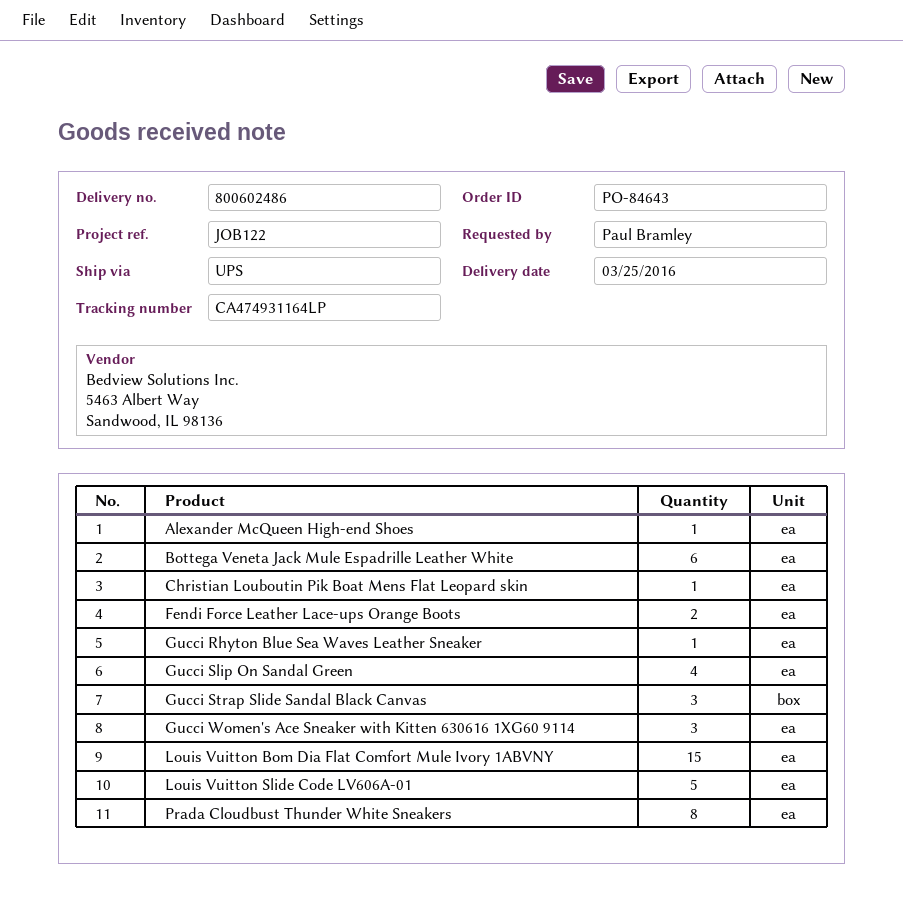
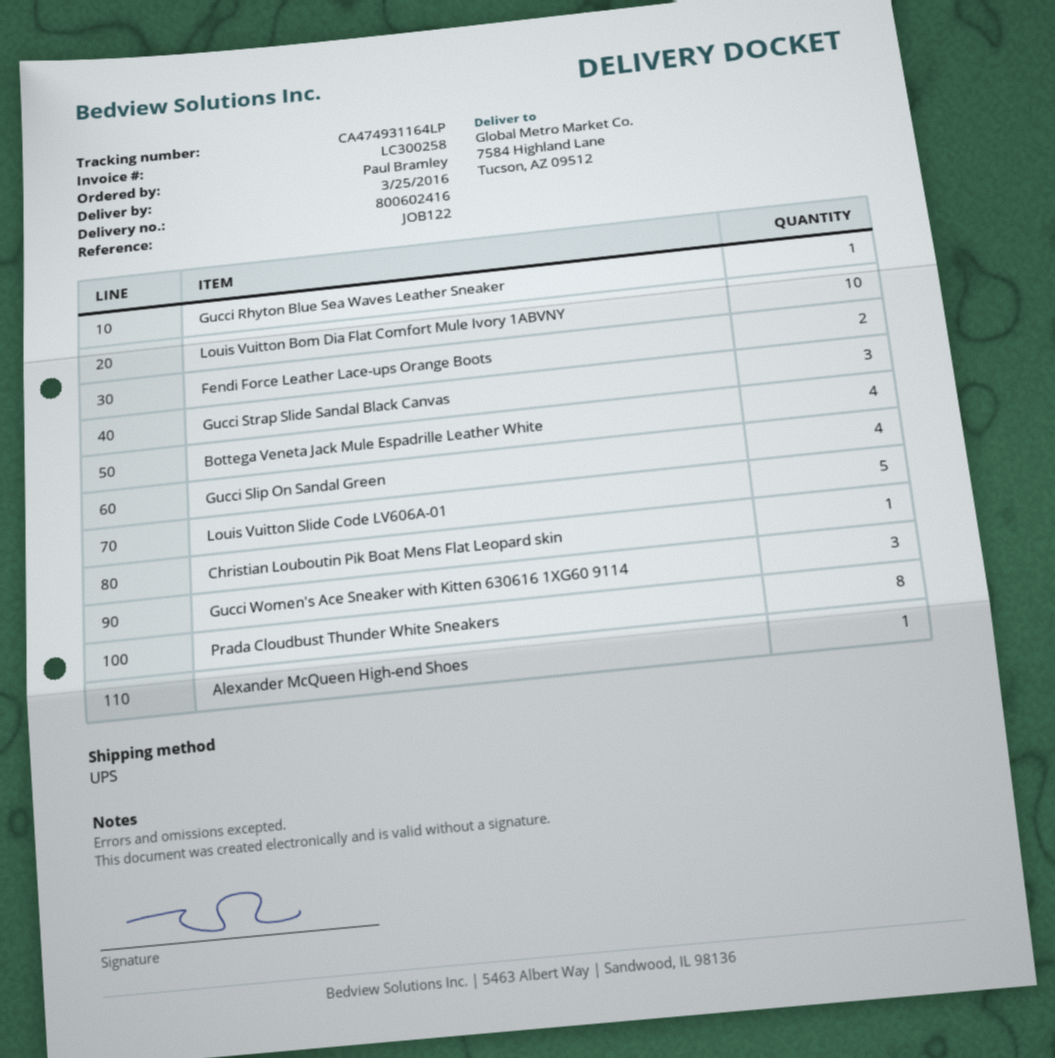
delivery note number: 800602486 -> 800602416
Bottega Veneta Jack Mule Espadrille Leather White: 6 -> 4
Louis Vuitton Bom Dia Flat Comfort Mule Ivory 1ABVNY: 15 -> 10

